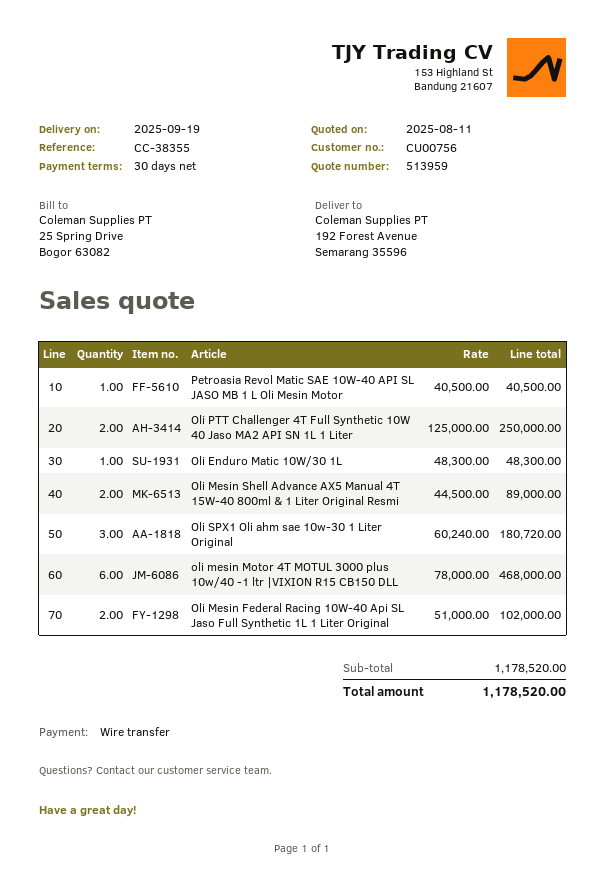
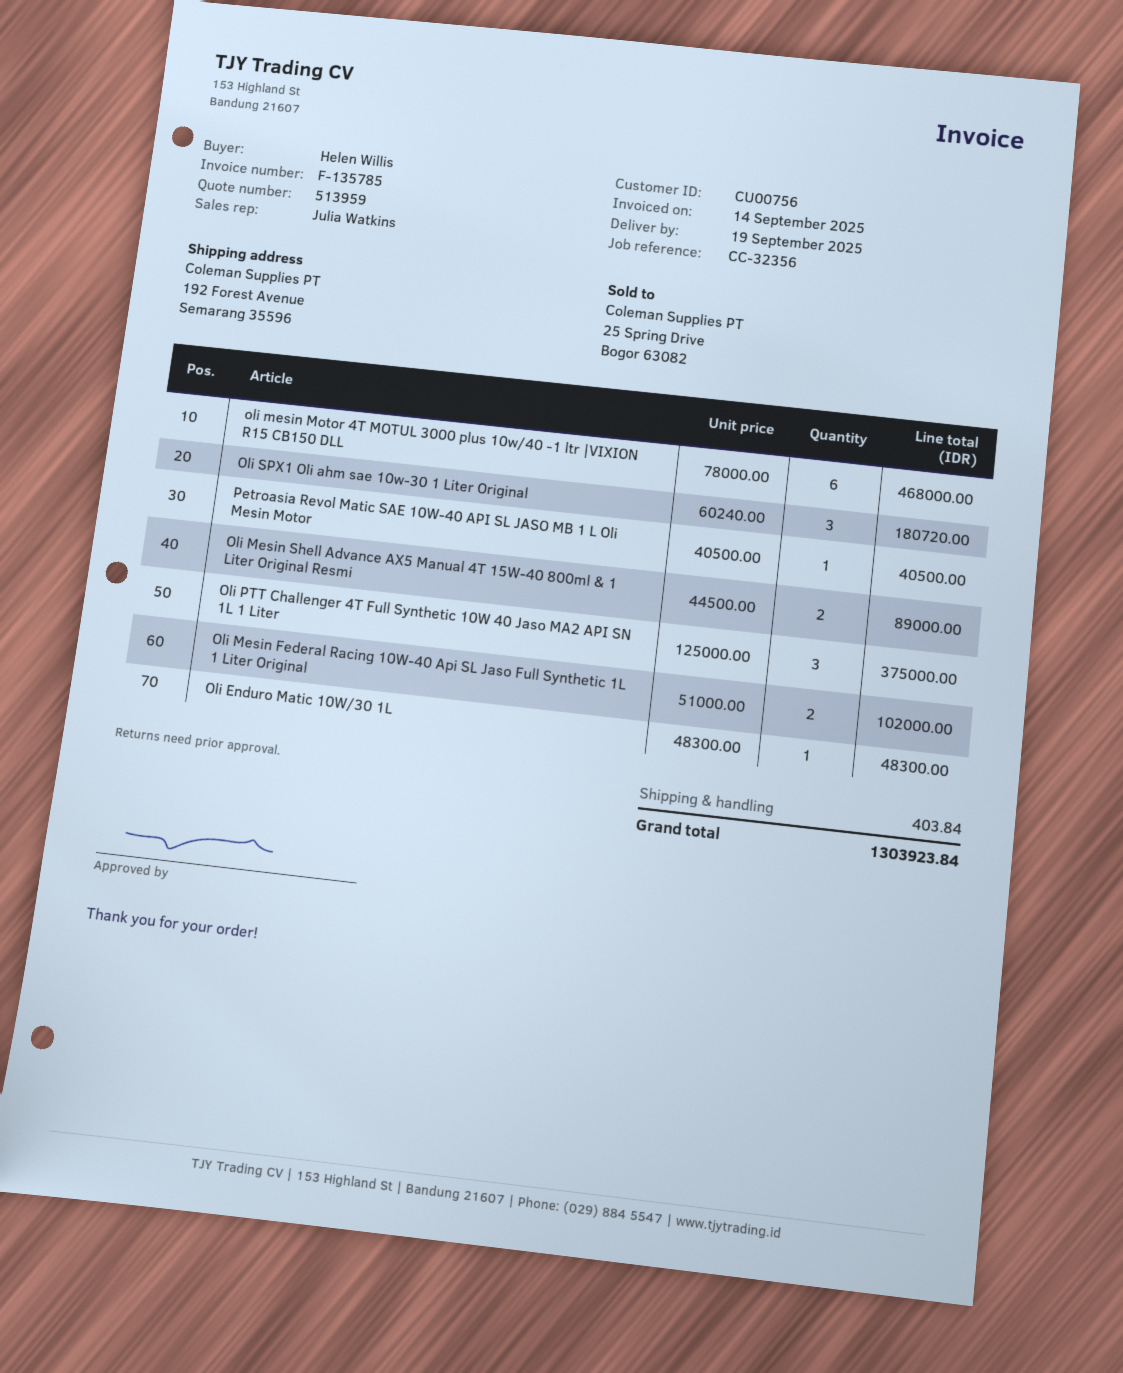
reference: CC-38355 -> CC-32356
Oli PTT Challenger 4T Full Synthetic 10W 40 Jaso MA2 API SN 1L 1 Liter: 2 x 125000.00 = 250000.00 -> 3 x 125000.00 = 375000.00
shipping: none -> 403.84
total: 1178520.00 -> 1303923.84

